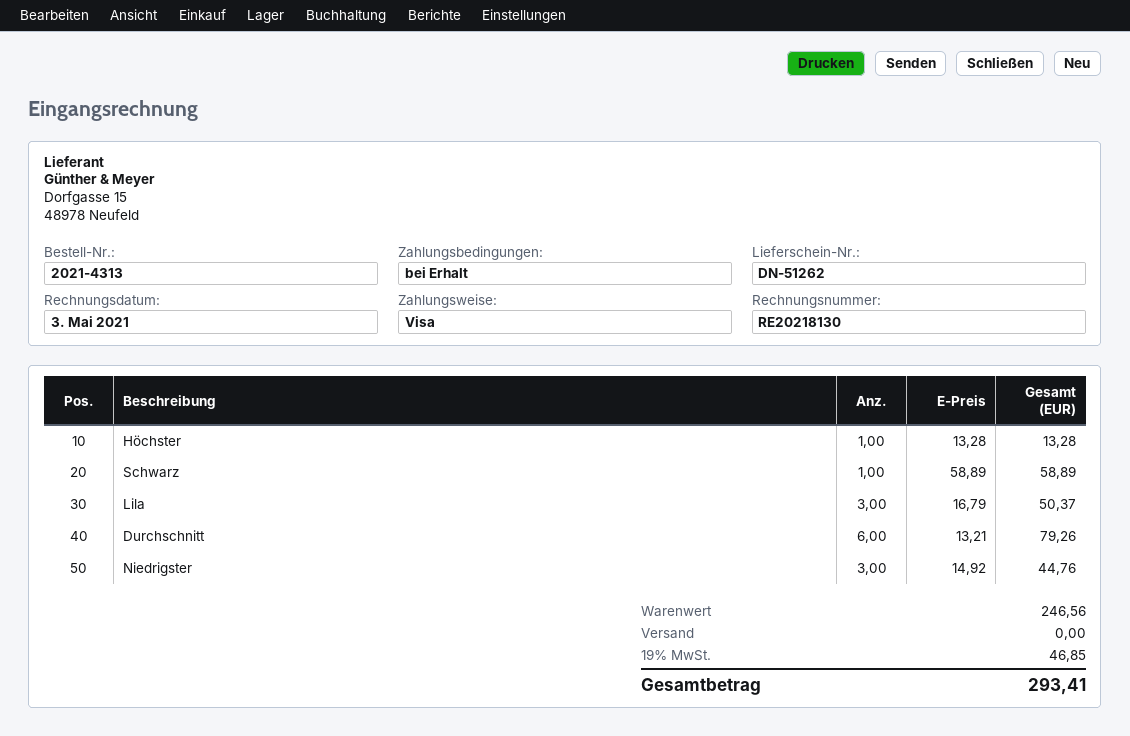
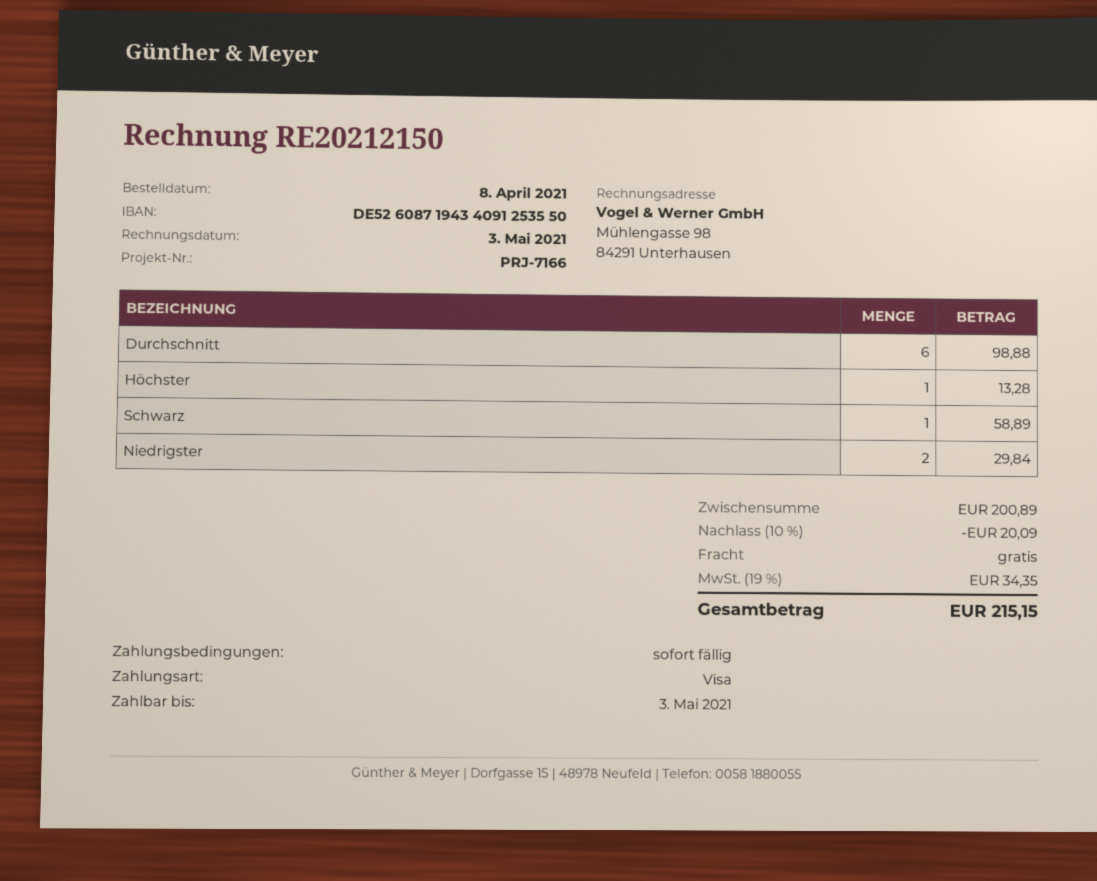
invoice number: RE20218130 -> RE20212150
Lila: 3 for 50.37 -> none
Durchschnitt: 6 for 79.26 -> 6 for 98.88
Niedrigster: 3 for 44.76 -> 2 for 29.84
subtotal: 246.56 -> 200.89
discount: none -> 10% = 20.09
tax: 19% = 46.85 -> 19% = 34.35
total: 293.41 -> 215.15

